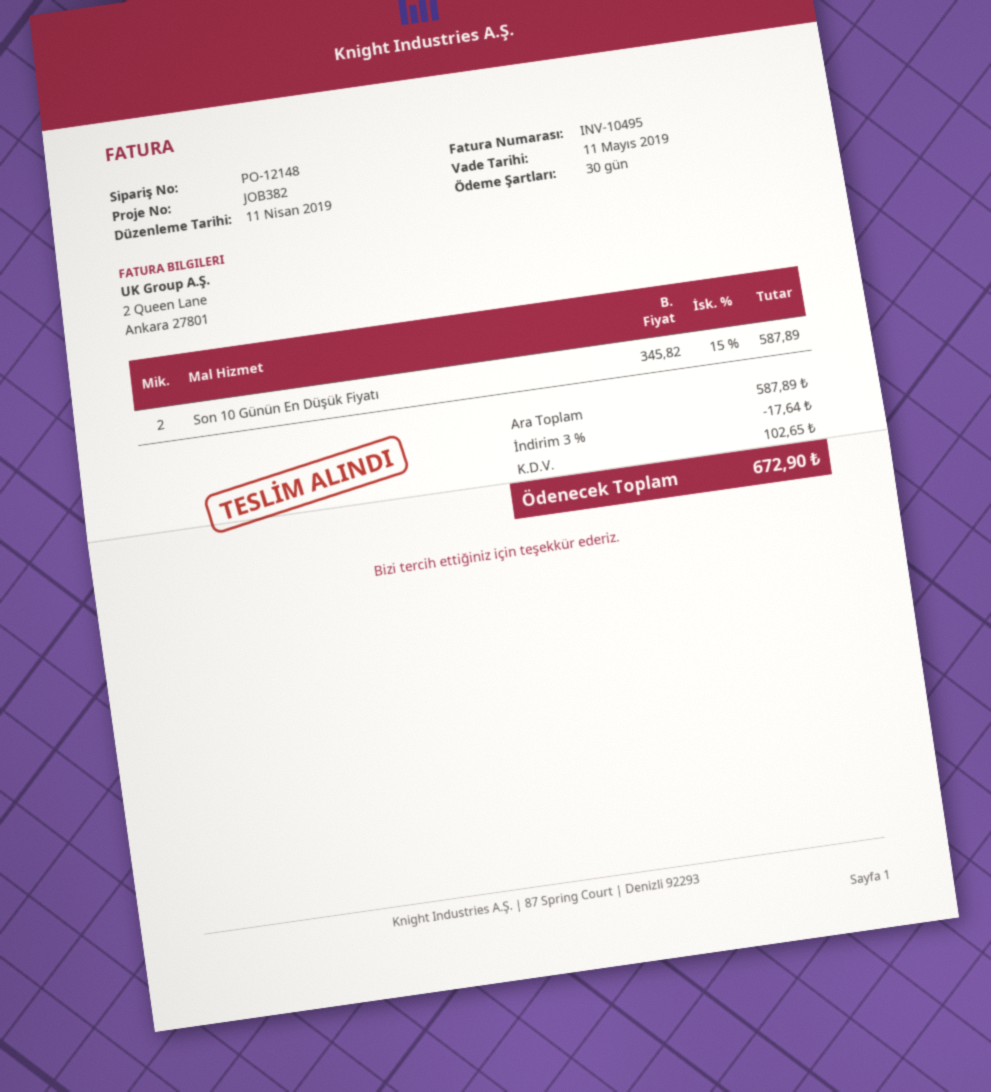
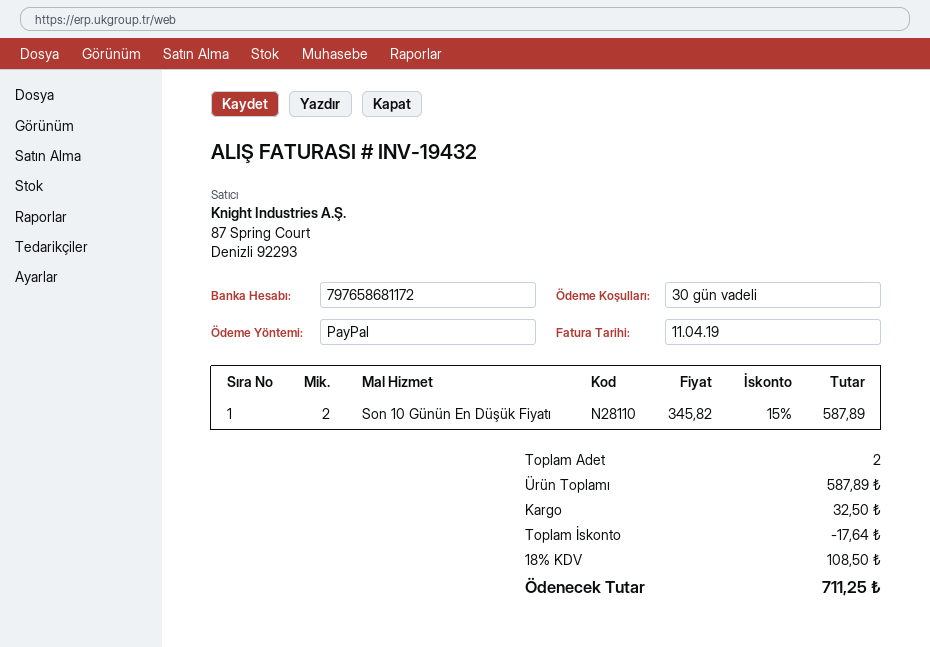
invoice number: INV-10495 -> INV-19432
shipping: none -> 32.50
tax: 102.65 -> 108.50
total: 672.90 -> 711.25

